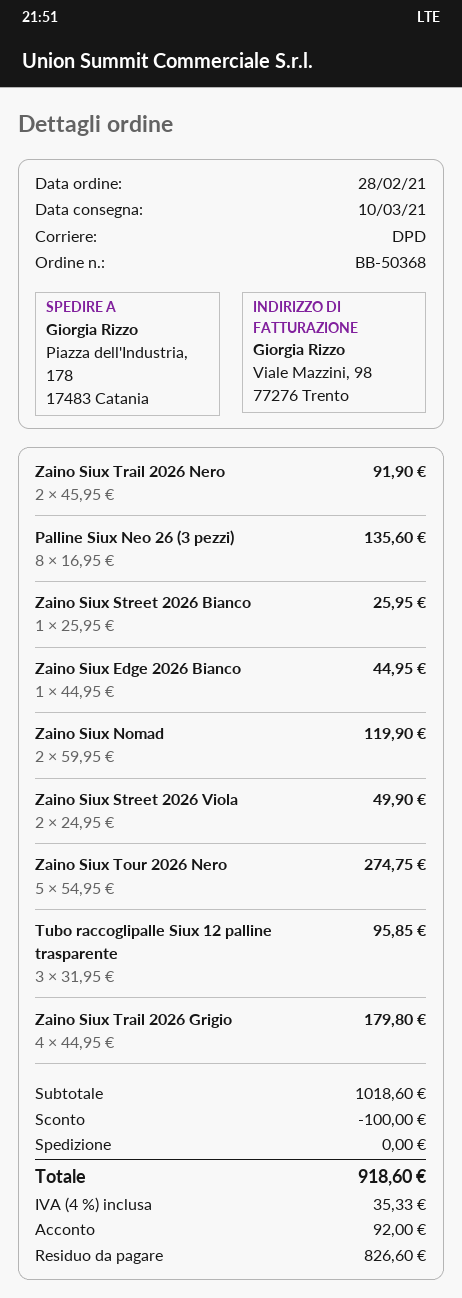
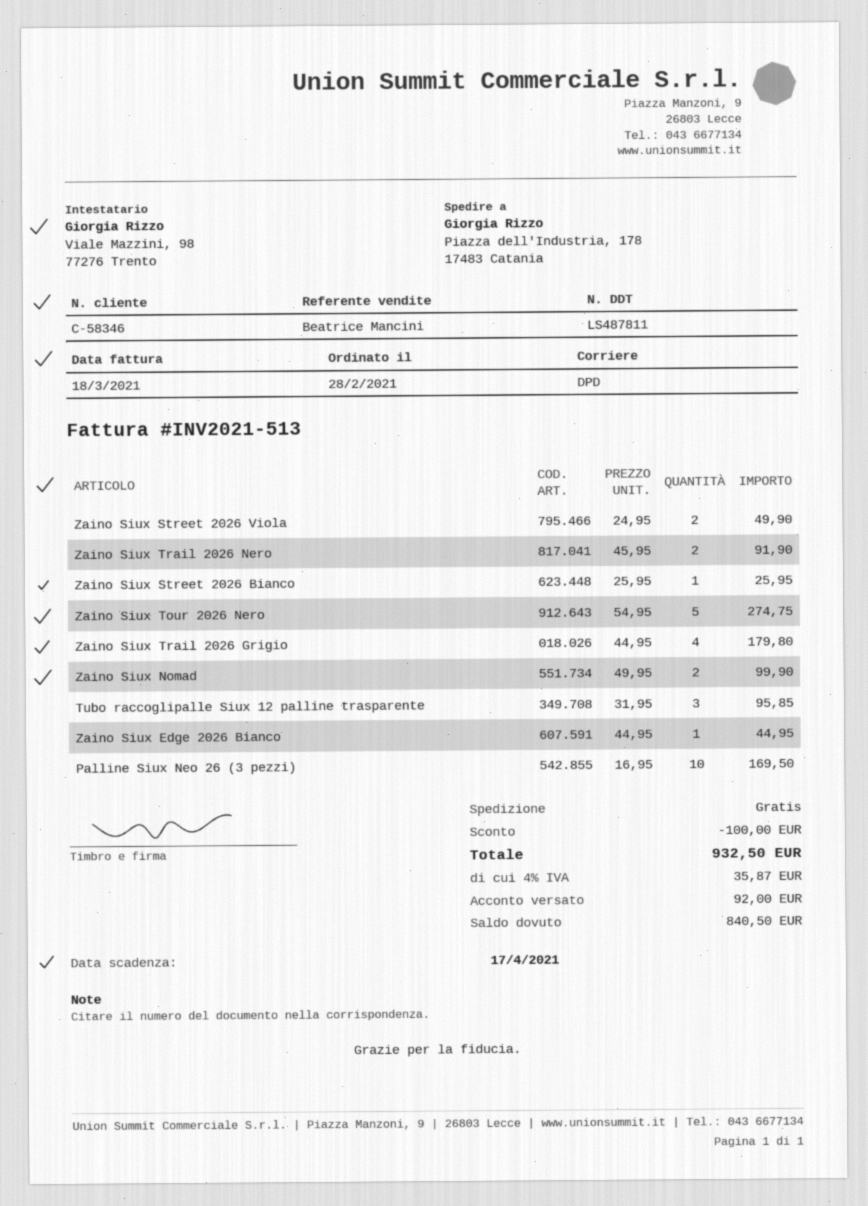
Palline Siux Neo 26 (3 pezzi): 8 x 16.95 = 135.60 -> 10 x 16.95 = 169.50
Zaino Siux Nomad: 2 x 59.95 = 119.90 -> 2 x 49.95 = 99.90
tax: 4% = 35.33 -> 4% = 35.87
total: 918.60 -> 932.50
balance: 826.60 -> 840.50

